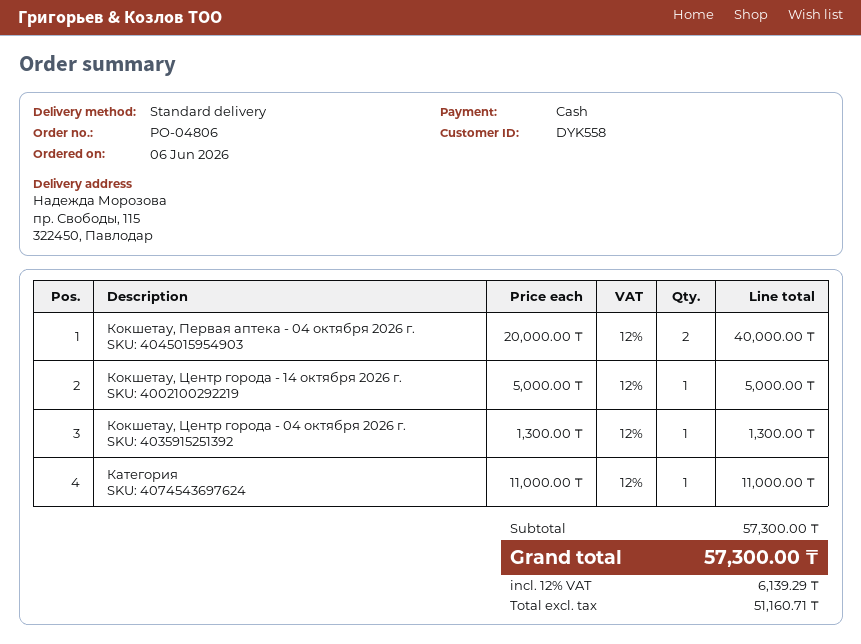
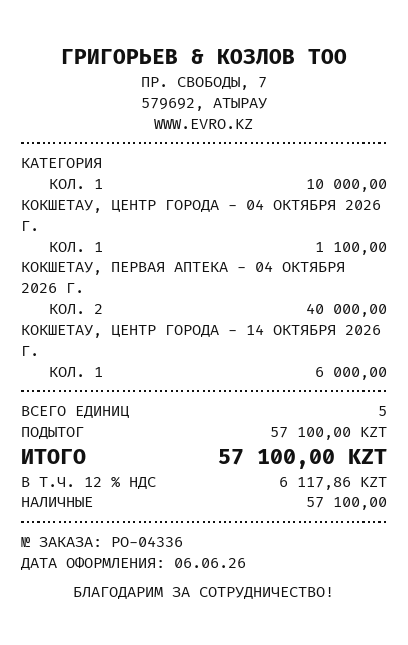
order number: PO-04806 -> PO-04336
Кокшетау, Центр города - 14 октября 2026 г.: 1 for 5000.00 -> 1 for 6000.00
Кокшетау, Центр города - 04 октября 2026 г.: 1 for 1300.00 -> 1 for 1100.00
Категория: 1 for 11000.00 -> 1 for 10000.00
subtotal: 57300.00 -> 57100.00
tax: 12% = 6139.29 -> 12% = 6117.86
total: 57300.00 -> 57100.00

